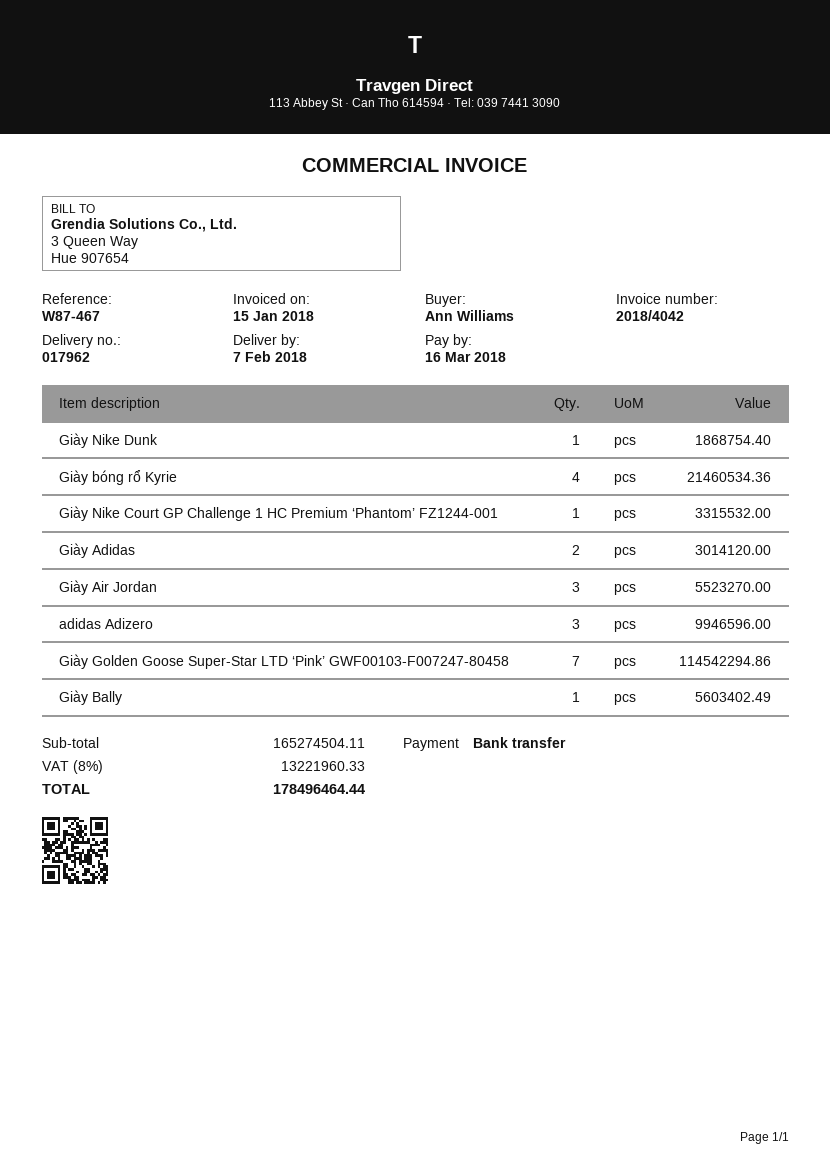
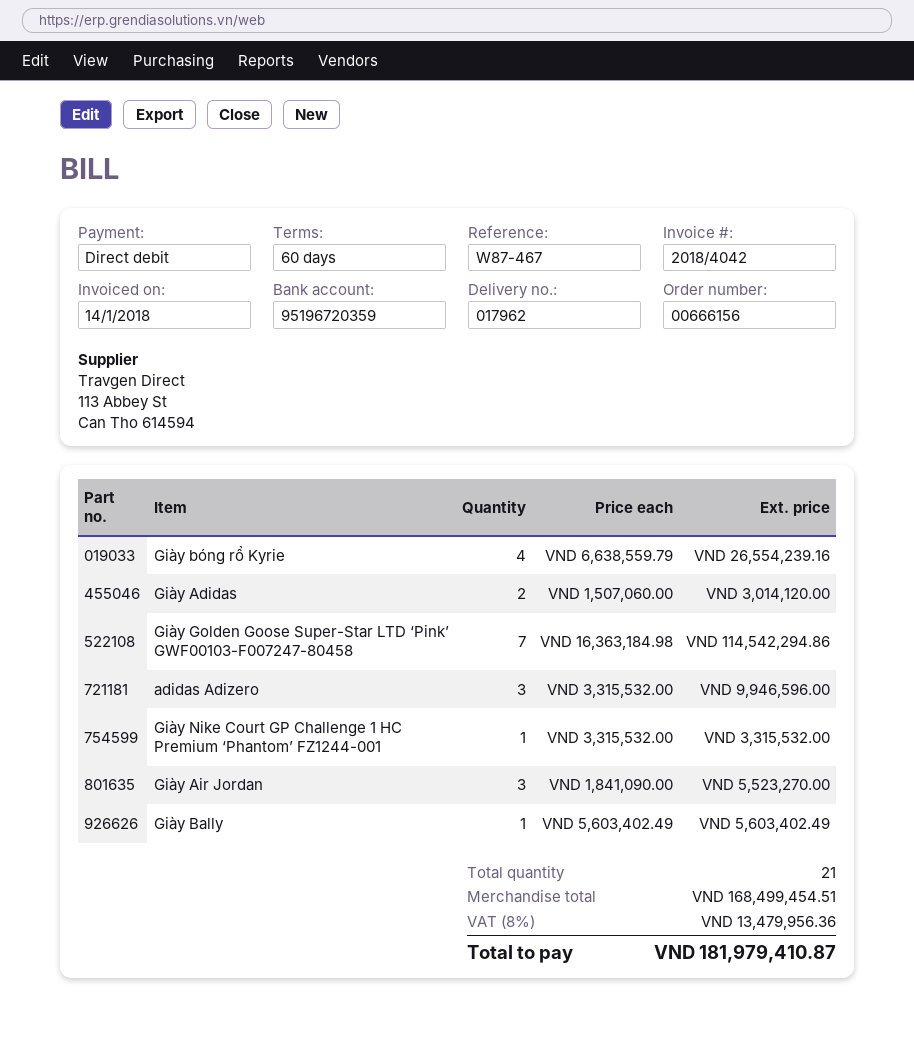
invoice date: 2018-01-15 -> 2018-01-14
payment method: bank transfer -> direct debit
Giày Nike Dunk: 1 for 1868754.40 -> none
Giày bóng rổ Kyrie: 4 for 21460534.36 -> 4 for 26554239.16
subtotal: 165274504.11 -> 168499454.51
tax: 8% = 13221960.33 -> 8% = 13479956.36
total: 178496464.44 -> 181979410.87

